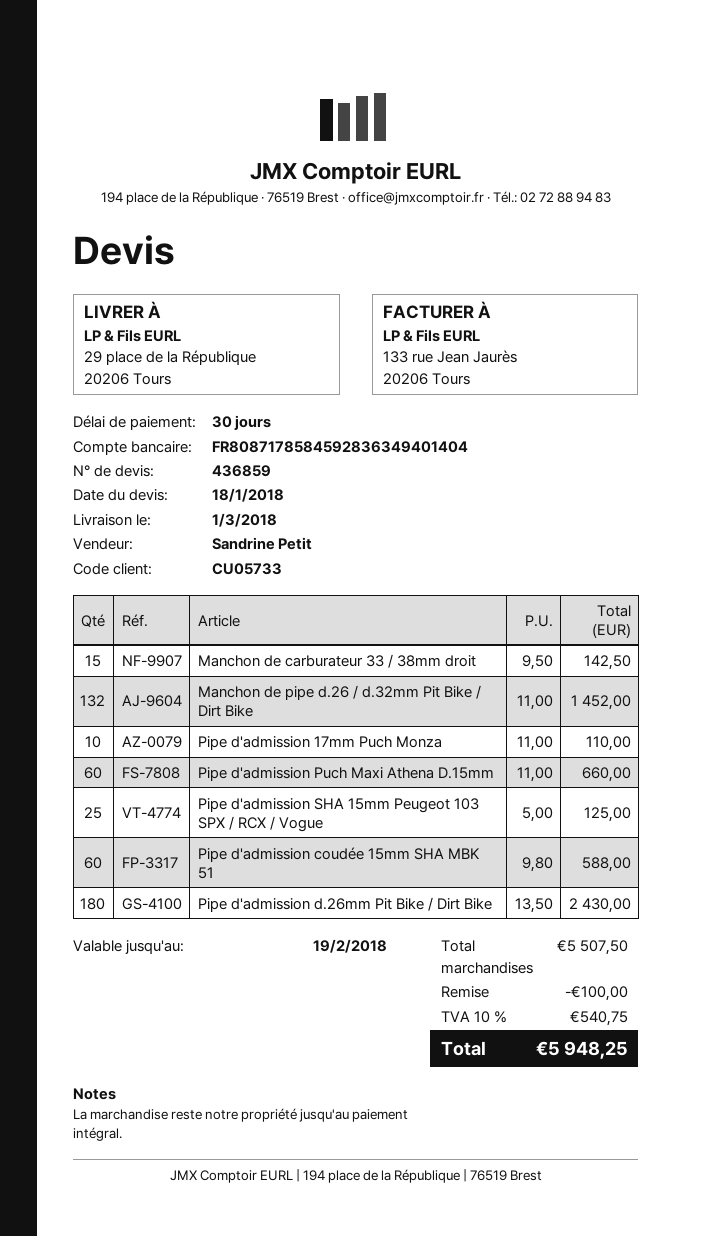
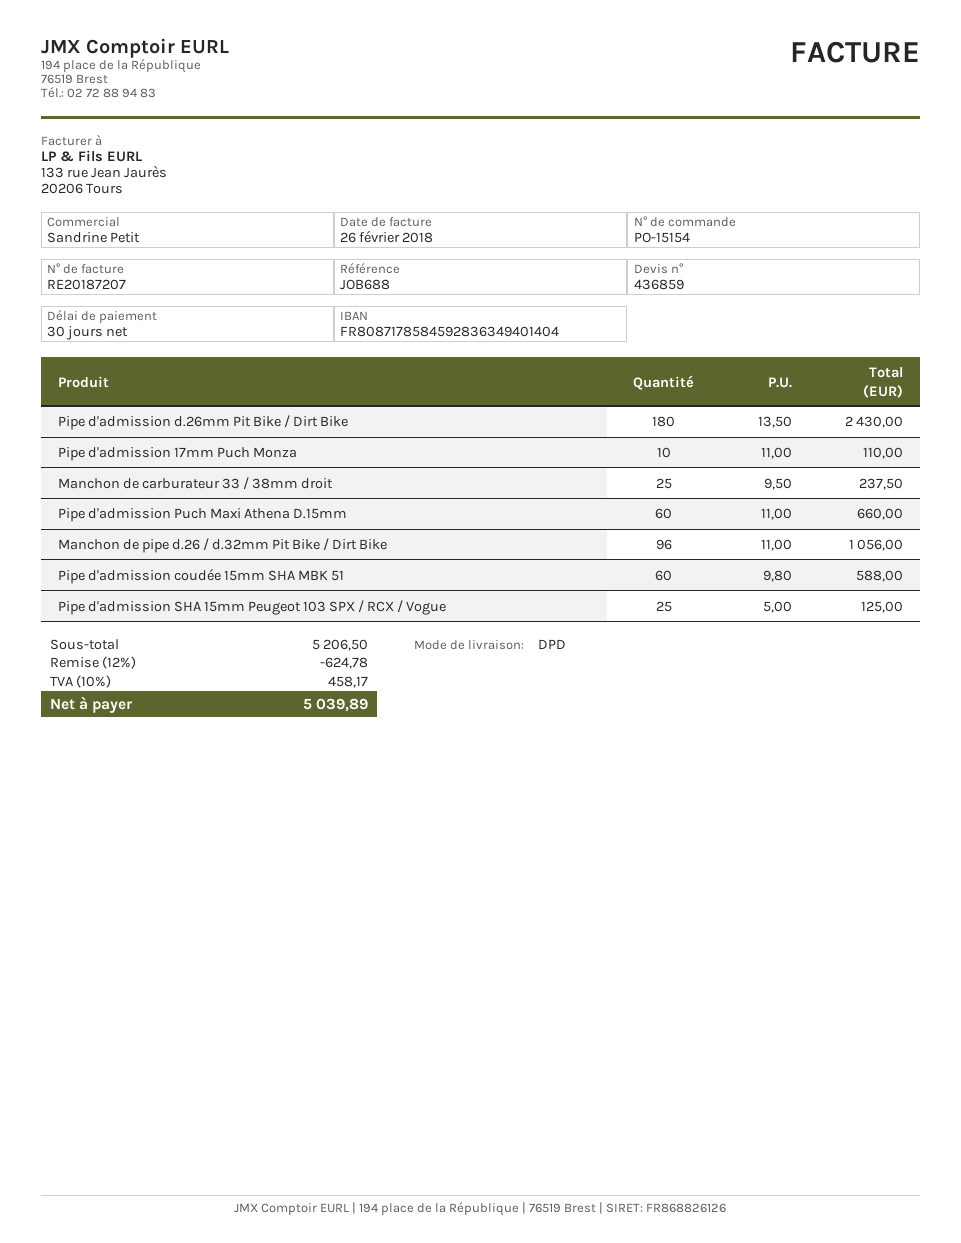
Manchon de carburateur 33 / 38mm droit: 15 x 9.50 = 142.50 -> 25 x 9.50 = 237.50
Manchon de pipe d.26 / d.32mm Pit Bike / Dirt Bike: 132 x 11.00 = 1452.00 -> 96 x 11.00 = 1056.00
subtotal: 5507.50 -> 5206.50
discount: 100.00 -> 624.78
tax: 10% = 540.75 -> 10% = 458.17
total: 5948.25 -> 5039.89

